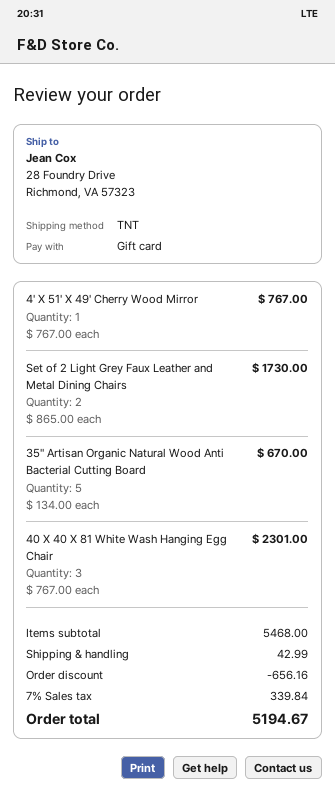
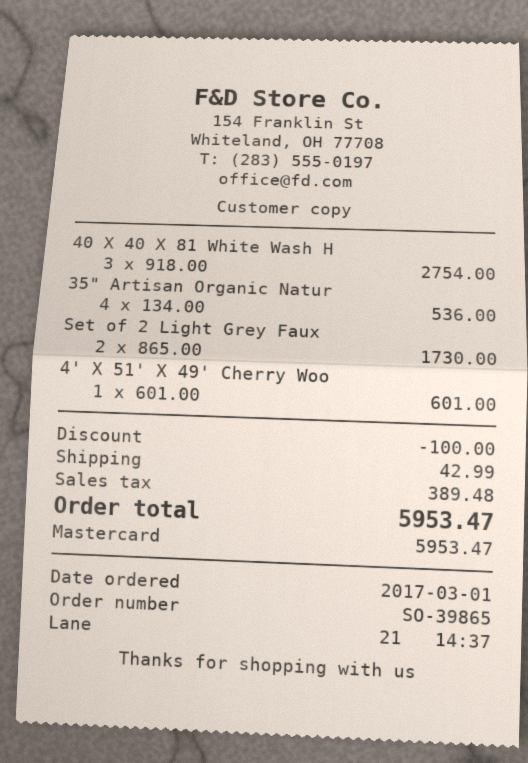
payment method: gift card -> Mastercard
4' X 51' X 49' Cherry Wood Mirror: 1 x 767.00 = 767.00 -> 1 x 601.00 = 601.00
35" Artisan Organic Natural Wood Anti Bacterial Cutting Board: 5 x 134.00 = 670.00 -> 4 x 134.00 = 536.00
40 X 40 X 81 White Wash Hanging Egg Chair: 3 x 767.00 = 2301.00 -> 3 x 918.00 = 2754.00
discount: 656.16 -> 100.00
tax: 339.84 -> 389.48
total: 5194.67 -> 5953.47

